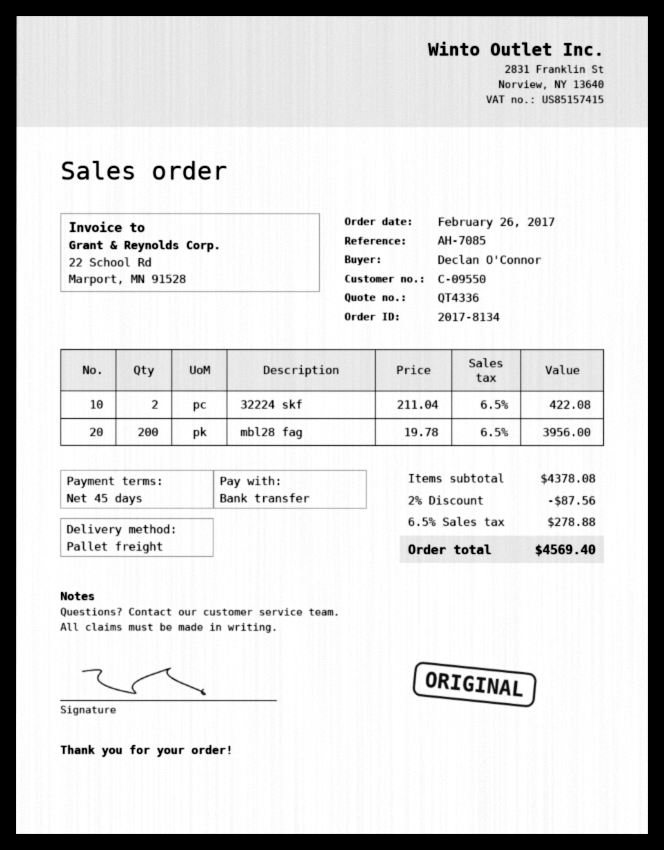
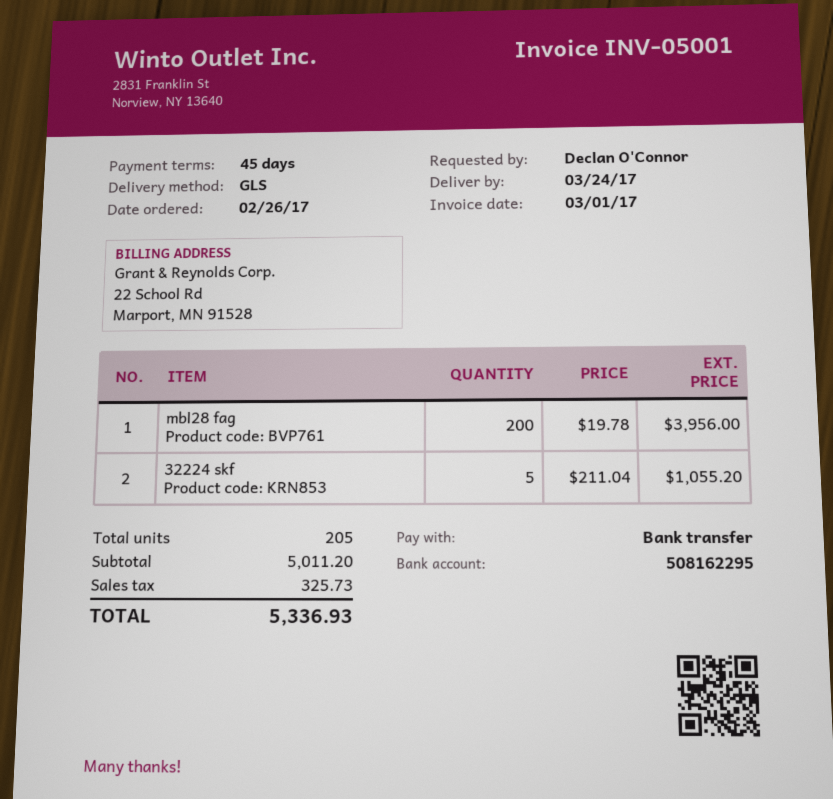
shipping method: pallet freight -> GLS
32224 skf: 2 x 211.04 = 422.08 -> 5 x 211.04 = 1055.20
subtotal: 4378.08 -> 5011.20
discount: 2% = 87.56 -> none
tax: 278.88 -> 325.73
total: 4569.40 -> 5336.93

